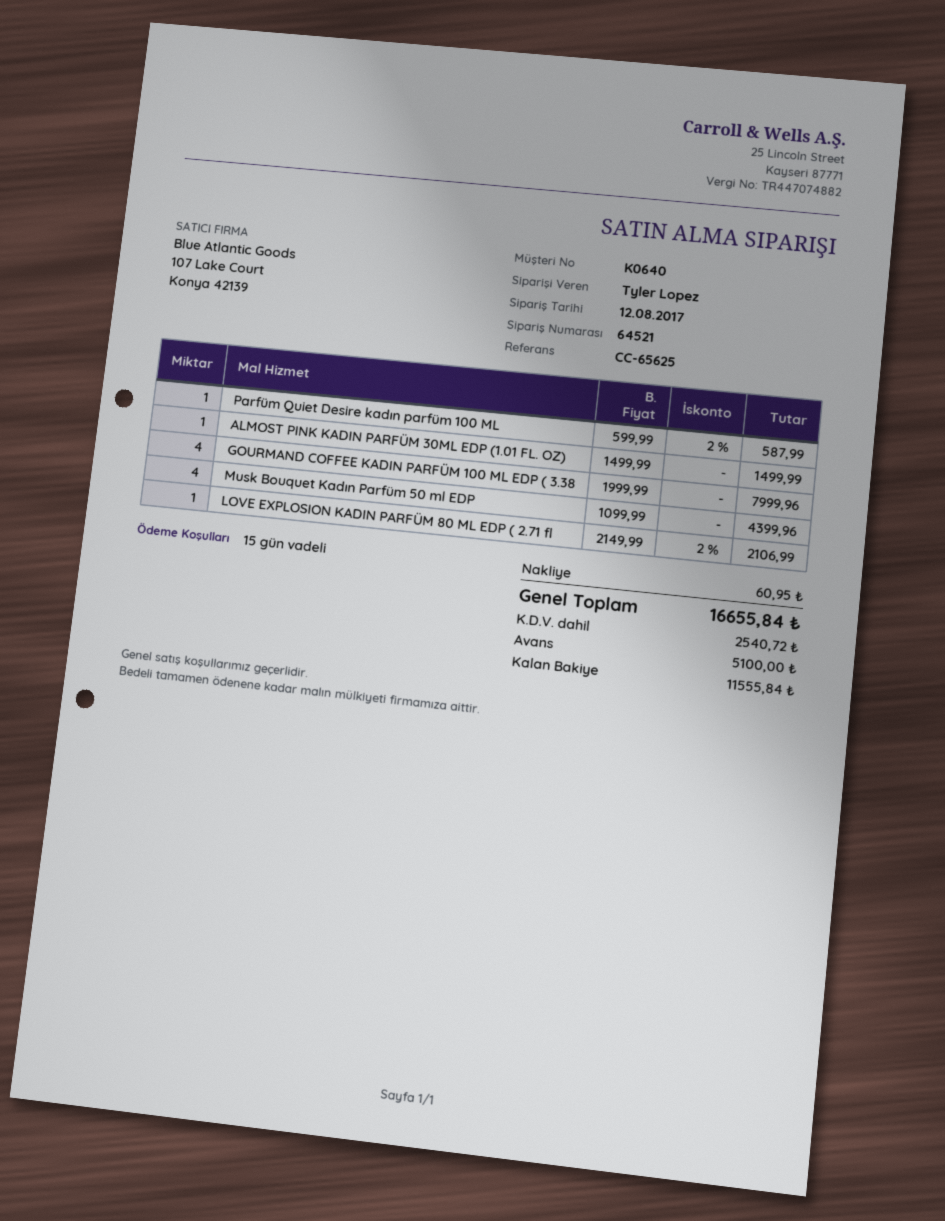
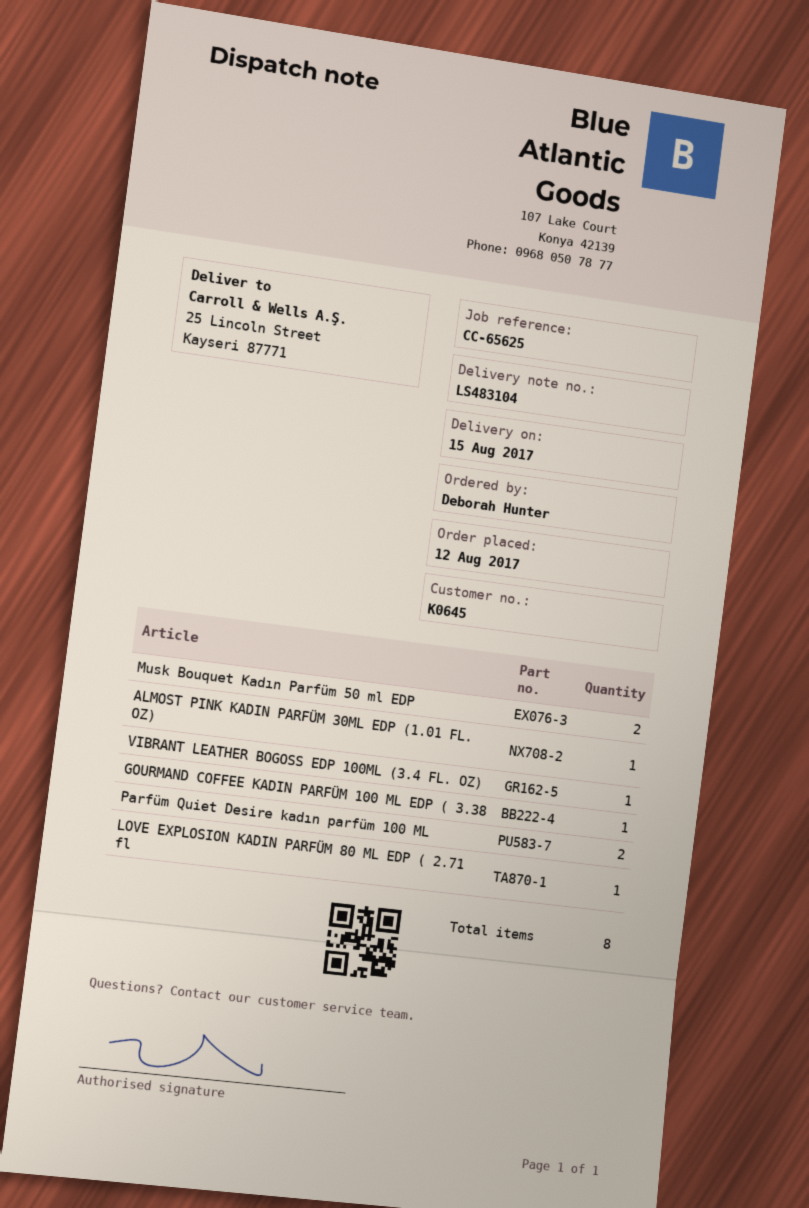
customer number: K0640 -> K0645
ordered by: Tyler Lopez -> Deborah Hunter
Parfüm Quiet Desire kadın parfüm 100 ML: 1 -> 2
GOURMAND COFFEE KADIN PARFÜM 100 ML EDP ( 3.38: 4 -> 1
Musk Bouquet Kadın Parfüm 50 ml EDP: 4 -> 2
VIBRANT LEATHER BOGOSS EDP 100ML (3.4 FL. OZ): none -> 1

